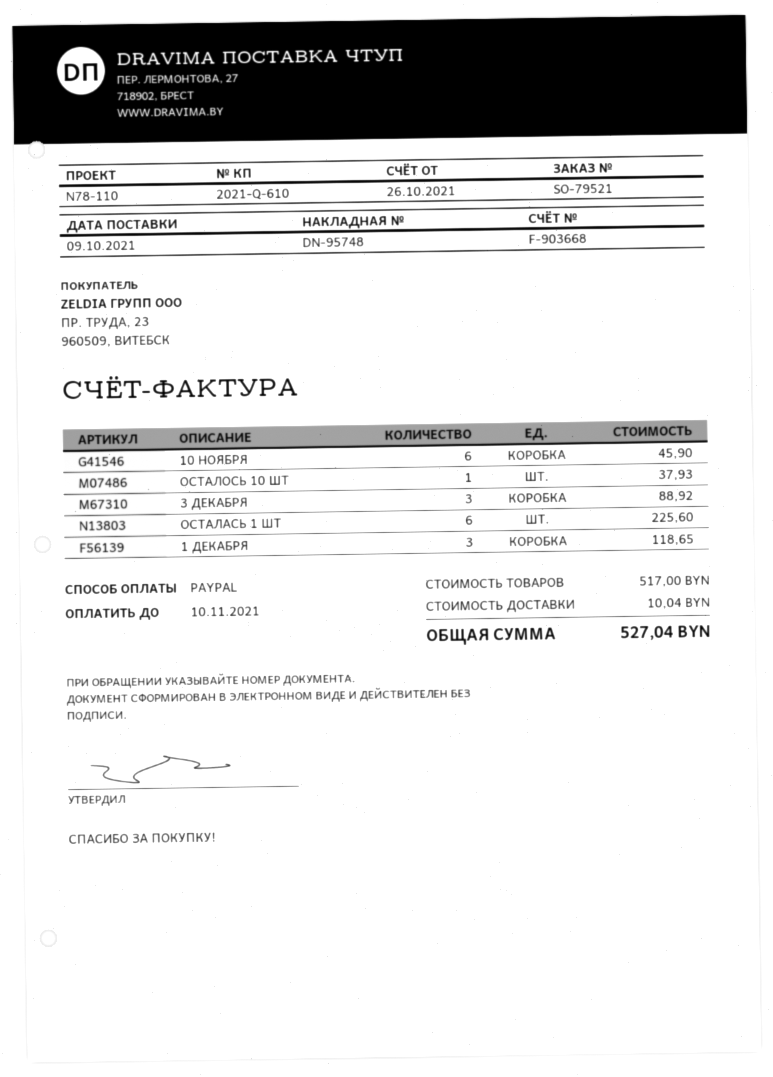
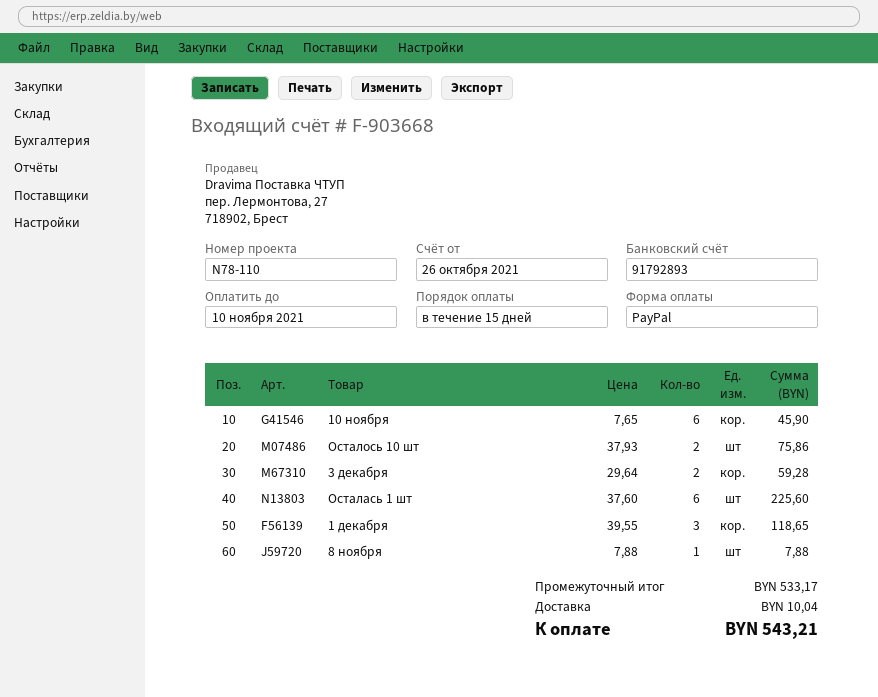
ОСТАЛОСЬ 10 ШТ: 1 for 37.93 -> 2 for 75.86
3 ДЕКАБРЯ: 3 for 88.92 -> 2 for 59.28
8 ноября: none -> 1 for 7.88
subtotal: 517.00 -> 533.17
total: 527.04 -> 543.21

